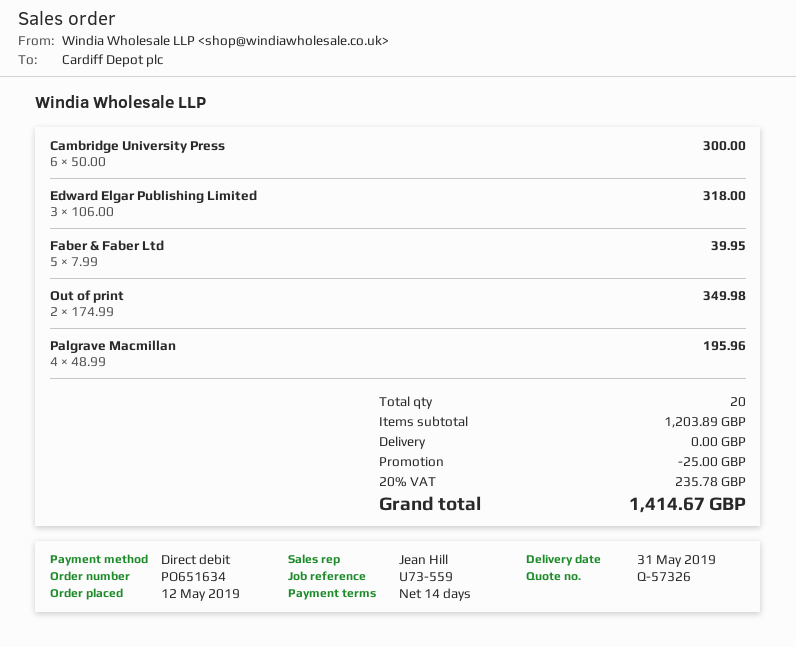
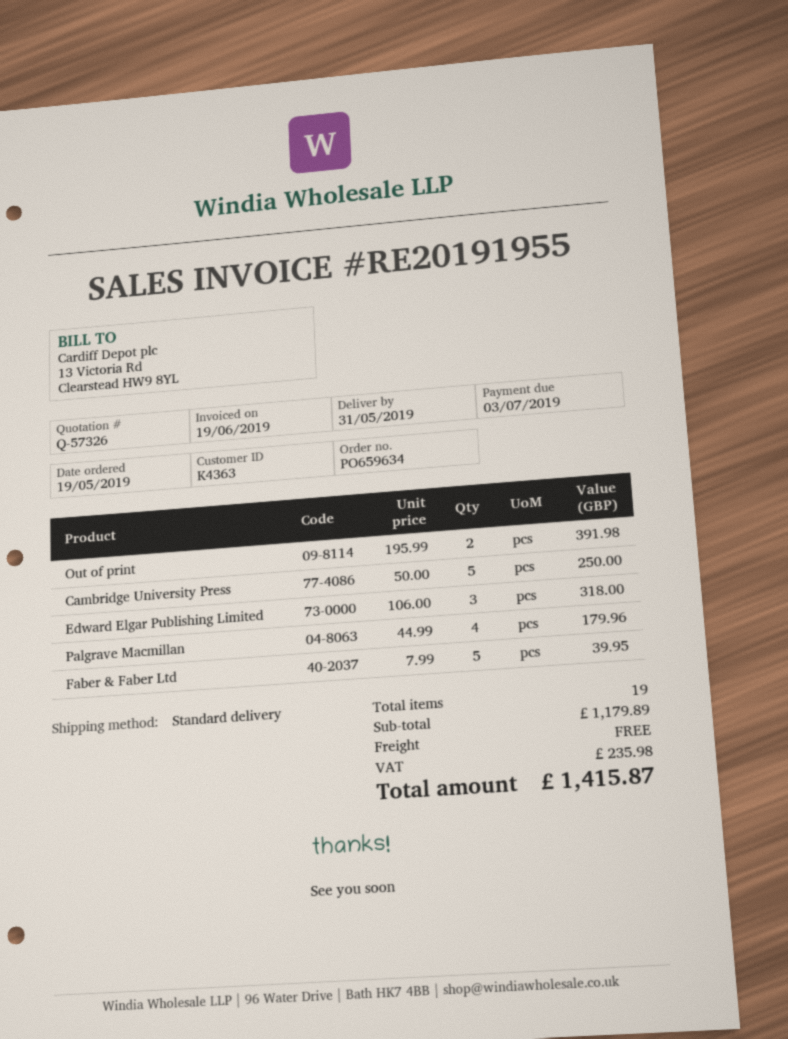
order number: PO651634 -> PO659634
order date: 2019-05-12 -> 2019-05-19
Cambridge University Press: 6 x 50.00 = 300.00 -> 5 x 50.00 = 250.00
Out of print: 2 x 174.99 = 349.98 -> 2 x 195.99 = 391.98
Palgrave Macmillan: 4 x 48.99 = 195.96 -> 4 x 44.99 = 179.96
total quantity: 20 -> 19
subtotal: 1203.89 -> 1179.89
discount: 25.00 -> none
tax: 235.78 -> 235.98
total: 1414.67 -> 1415.87

